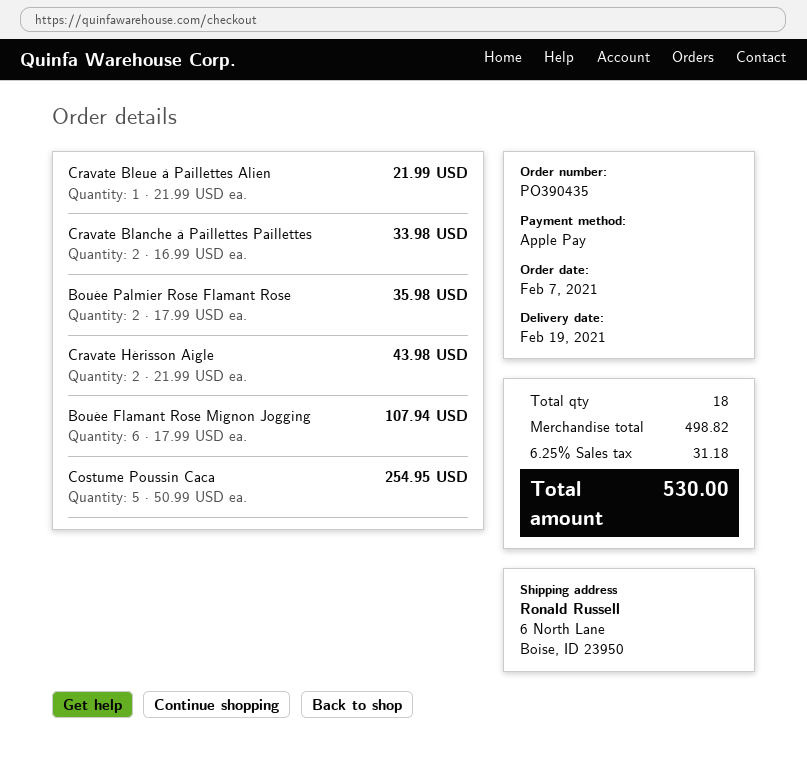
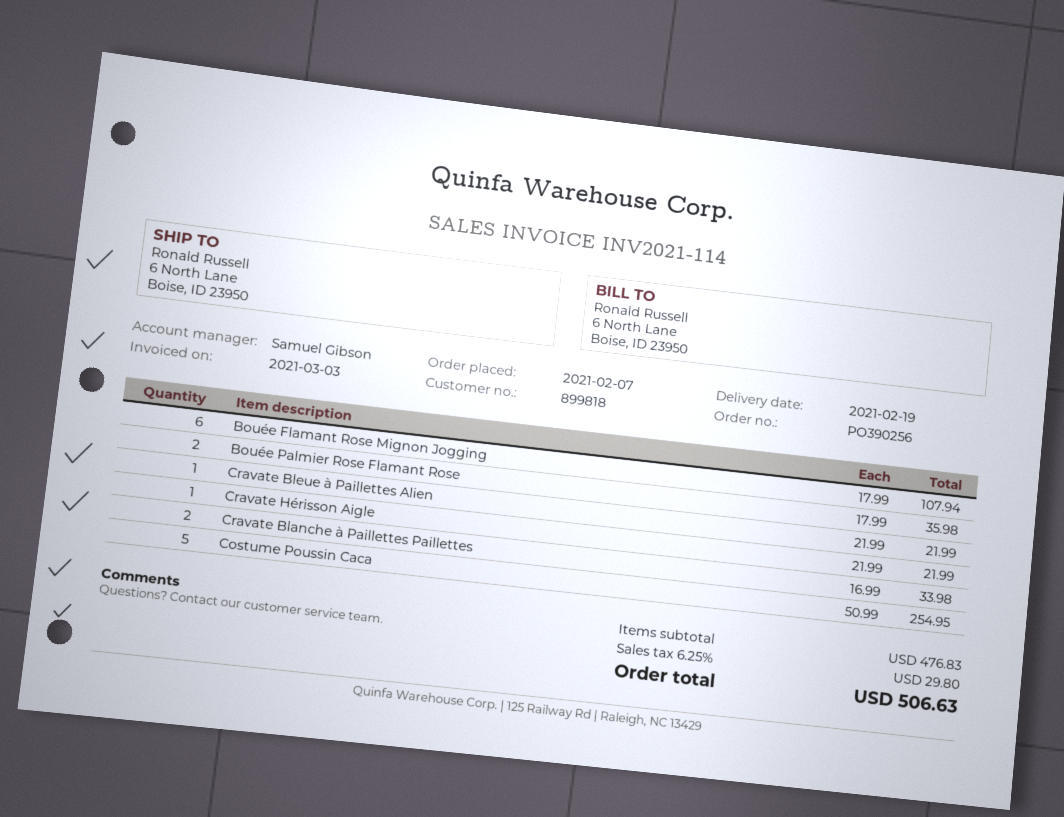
order number: PO390435 -> PO390256
Cravate Hérisson Aigle: 2 x 21.99 = 43.98 -> 1 x 21.99 = 21.99
subtotal: 498.82 -> 476.83
tax: 6.25% = 31.18 -> 6.25% = 29.80
total: 530.00 -> 506.63

